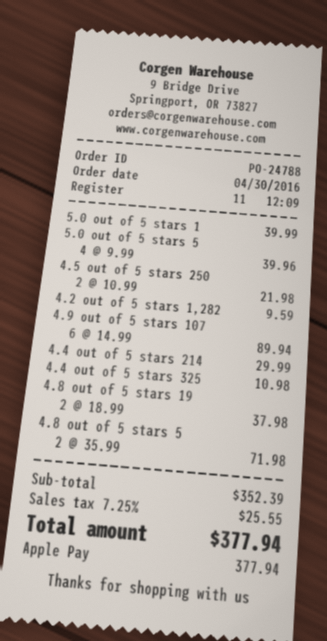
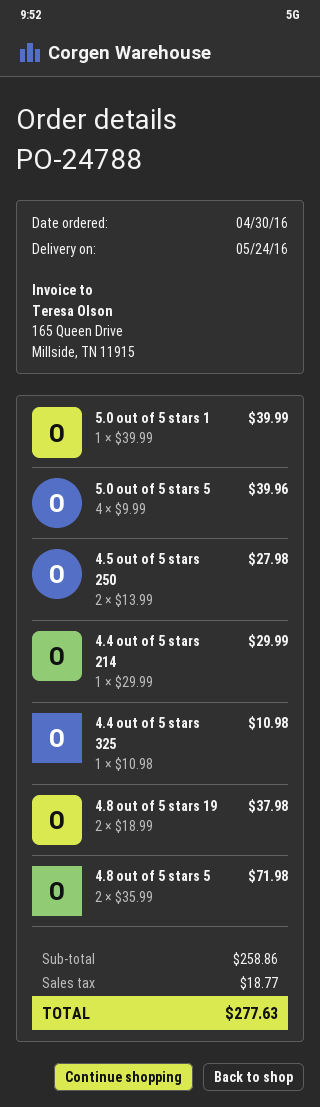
4.5 out of 5 stars 250: 2 x 10.99 = 21.98 -> 2 x 13.99 = 27.98
4.2 out of 5 stars 1,282: 1 x 9.59 = 9.59 -> none
4.9 out of 5 stars 107: 6 x 14.99 = 89.94 -> none
subtotal: 352.39 -> 258.86
tax: 25.55 -> 18.77
total: 377.94 -> 277.63

